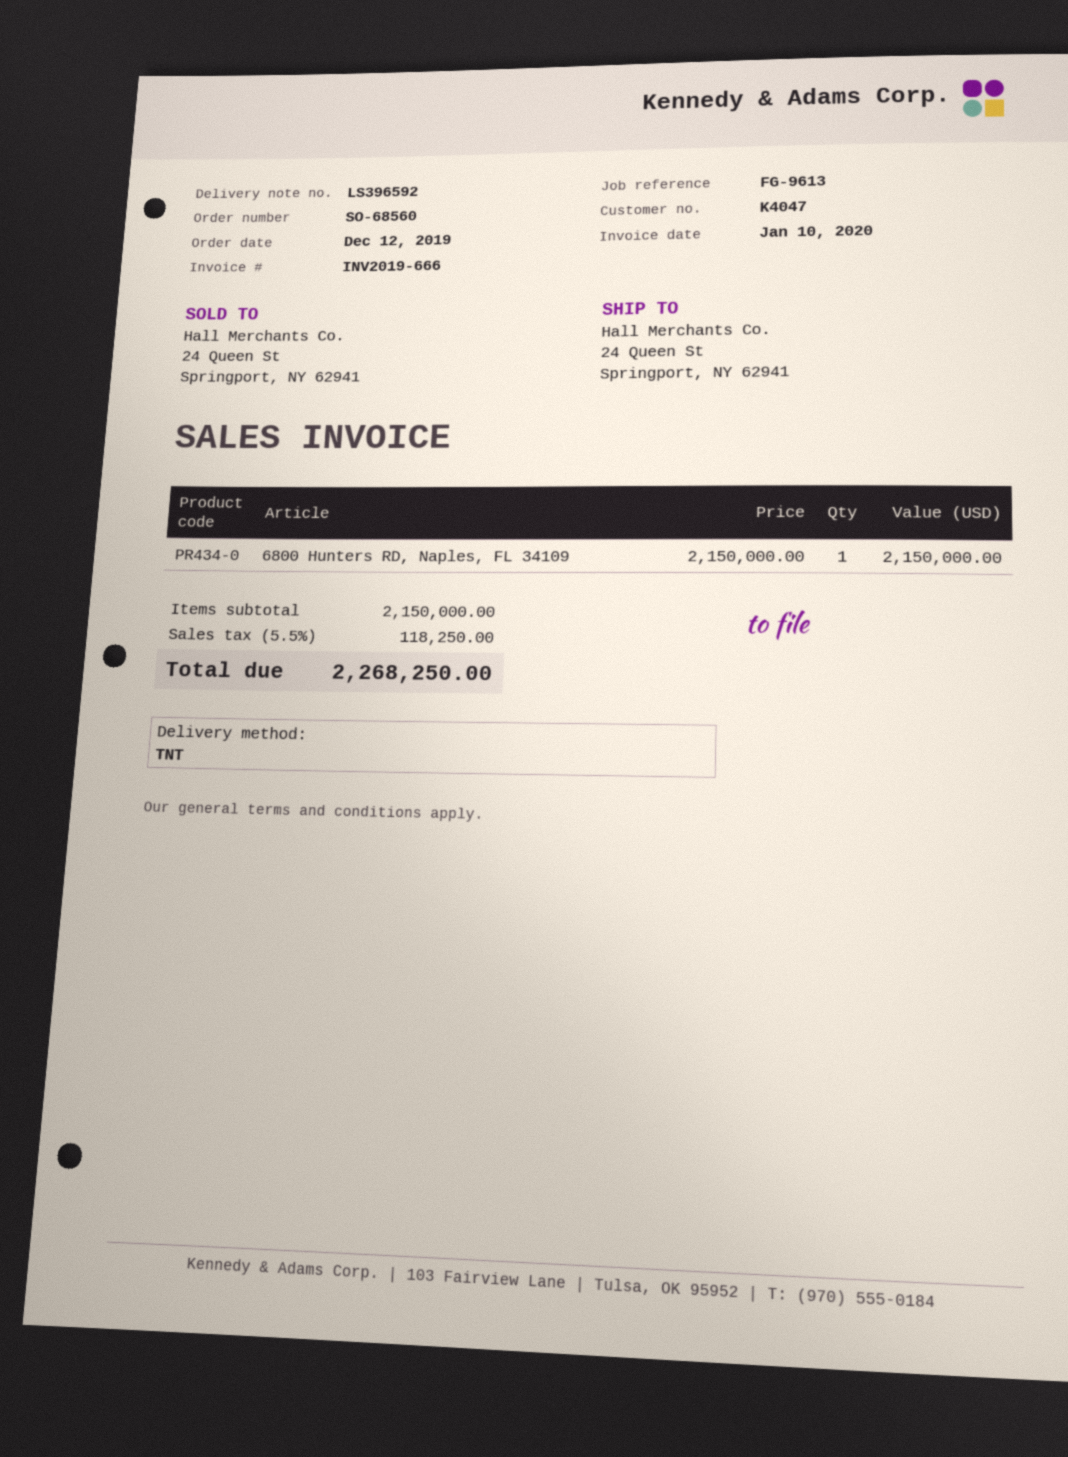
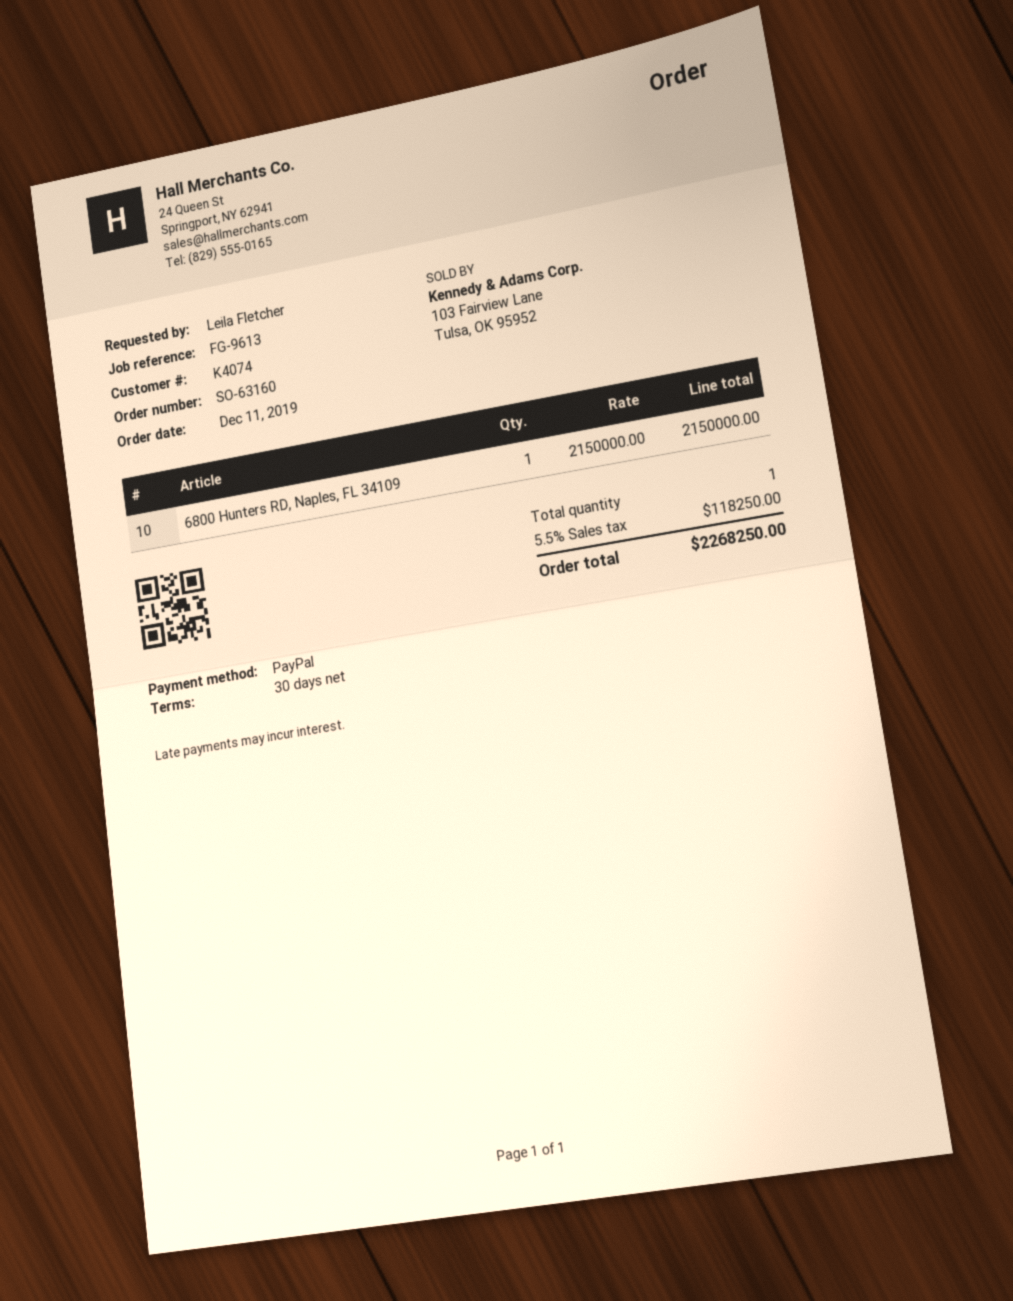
order number: SO-68560 -> SO-63160
order date: 2019-12-12 -> 2019-12-11
customer number: K4047 -> K4074

